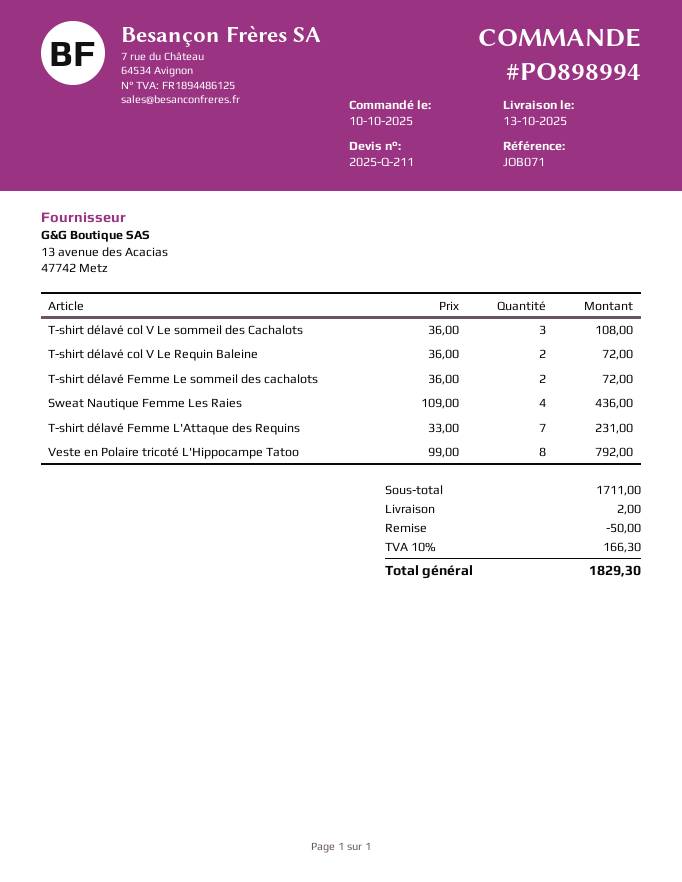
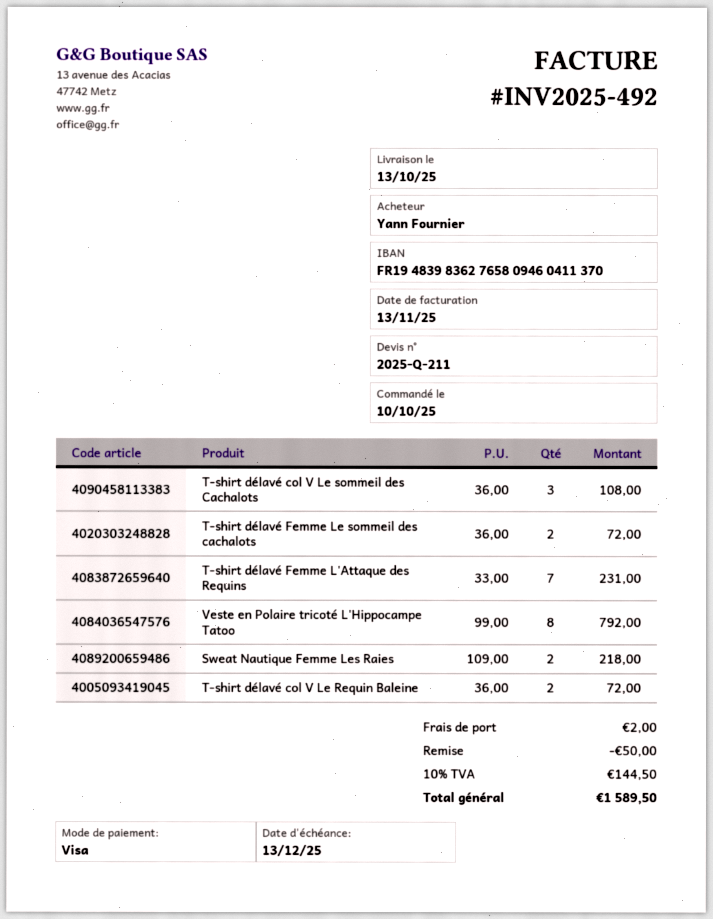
Sweat Nautique Femme Les Raies: 4 x 109.00 = 436.00 -> 2 x 109.00 = 218.00
tax: 10% = 166.30 -> 10% = 144.50
total: 1829.30 -> 1589.50

